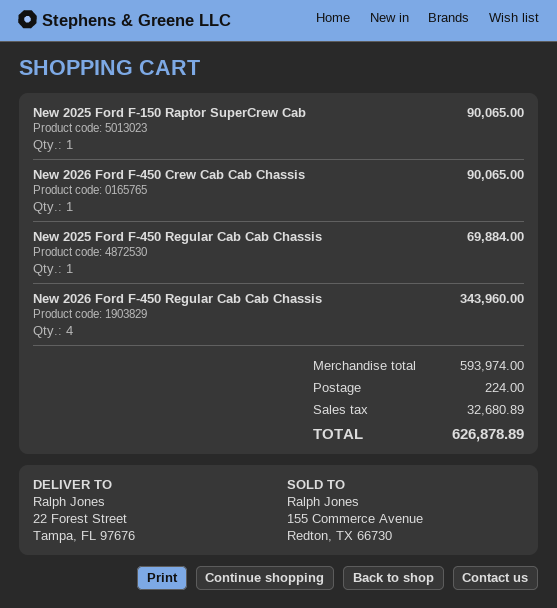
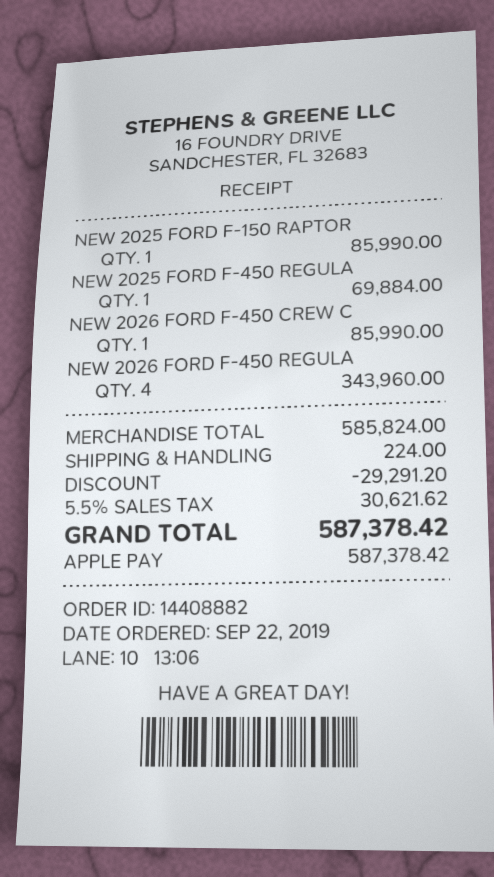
New 2025 Ford F-150 Raptor SuperCrew Cab: 1 for 90065.00 -> 1 for 85990.00
New 2026 Ford F-450 Crew Cab Cab Chassis: 1 for 90065.00 -> 1 for 85990.00
subtotal: 593974.00 -> 585824.00
discount: none -> 29291.20
tax: 32680.89 -> 30621.62
total: 626878.89 -> 587378.42

